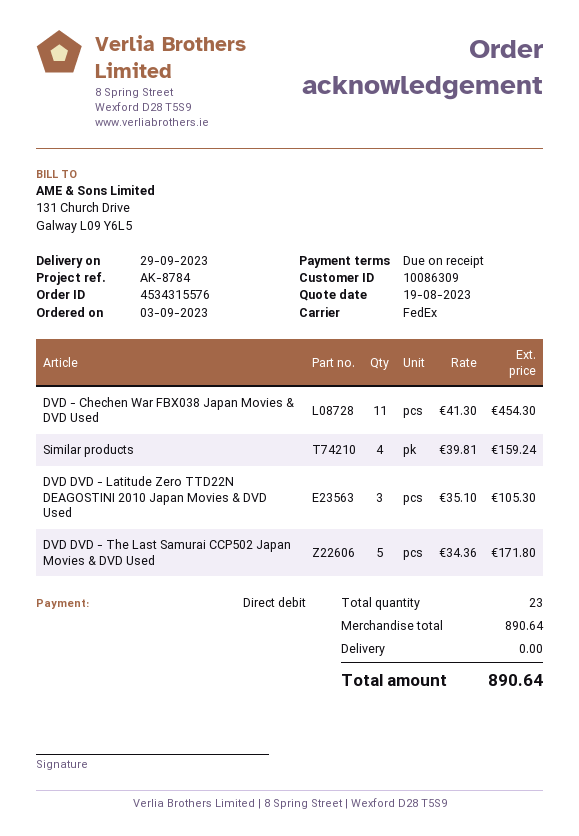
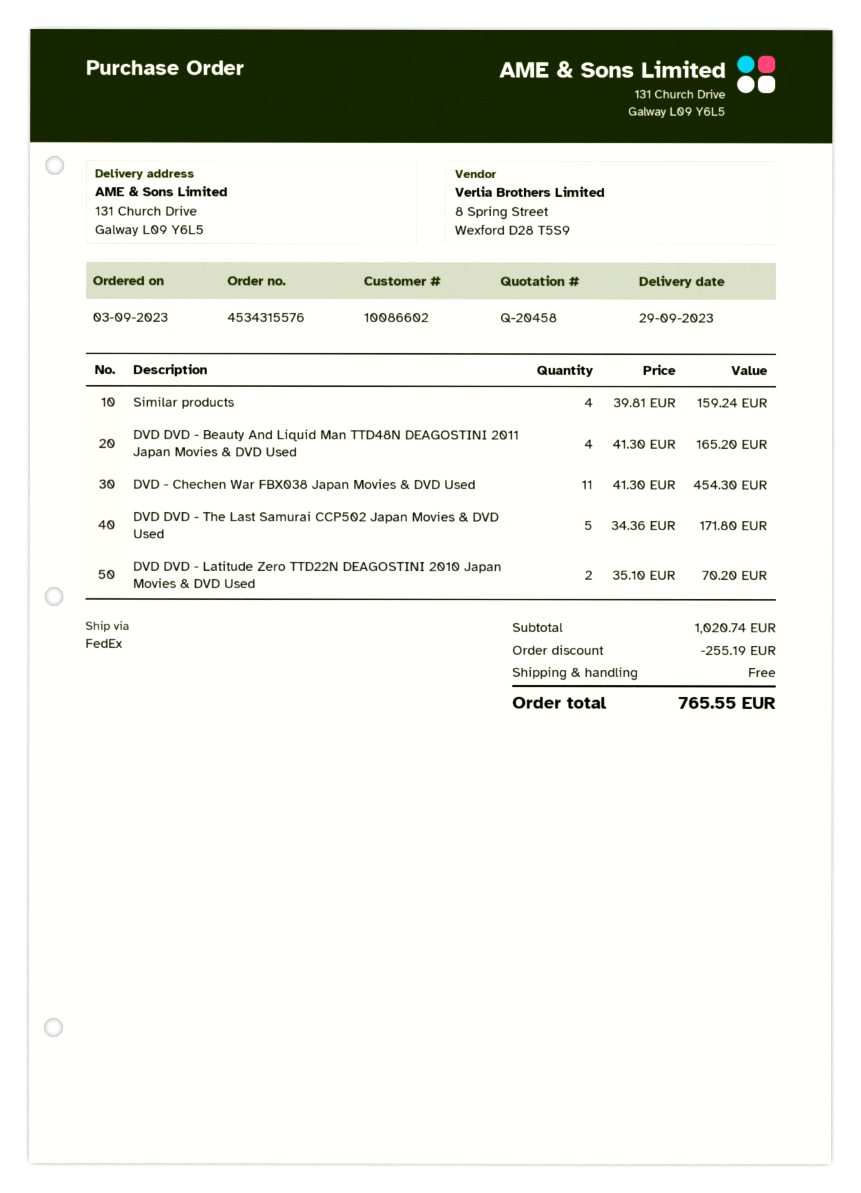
customer number: 10086309 -> 10086602
DVD DVD - Latitude Zero TTD22N DEAGOSTINI 2010 Japan Movies & DVD Used: 3 x 35.10 = 105.30 -> 2 x 35.10 = 70.20
DVD DVD - Beauty And Liquid Man TTD48N DEAGOSTINI 2011 Japan Movies & DVD Used: none -> 4 x 41.30 = 165.20
subtotal: 890.64 -> 1020.74
discount: none -> 255.19
total: 890.64 -> 765.55

